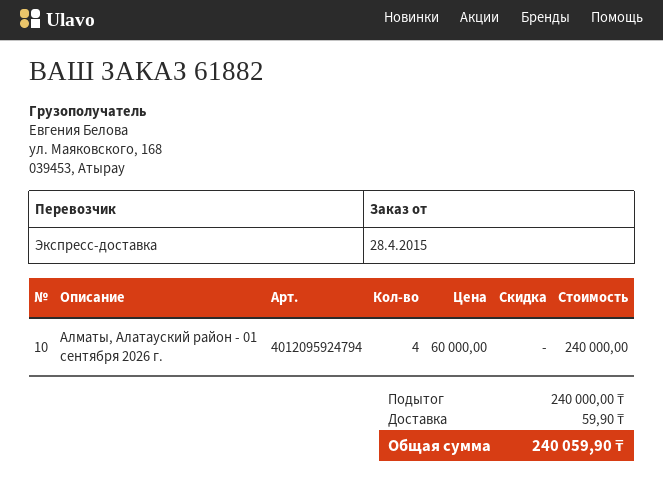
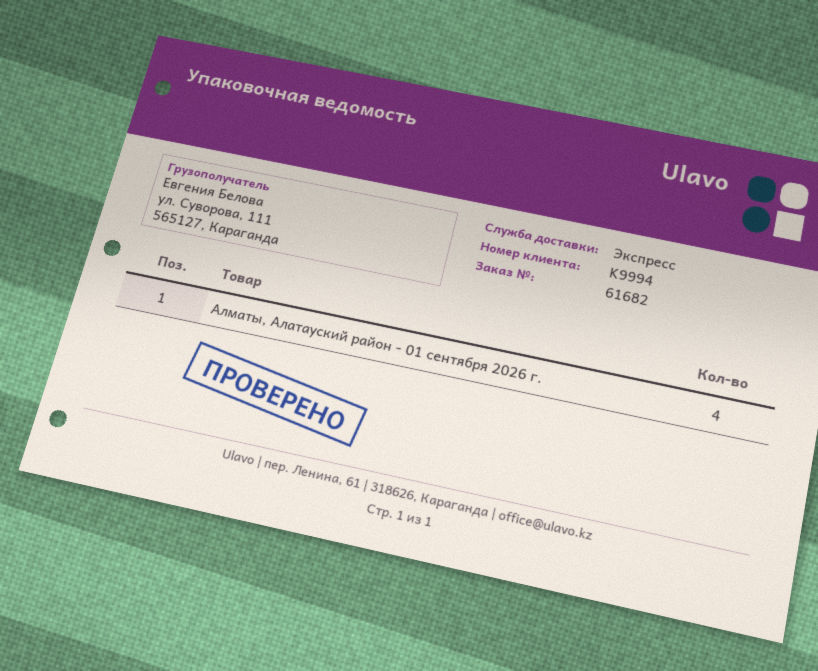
order number: 61882 -> 61682
ship to: ул. Маяковского, 168, 039453, Атырау -> ул. Суворова, 111, 565127, Караганда

